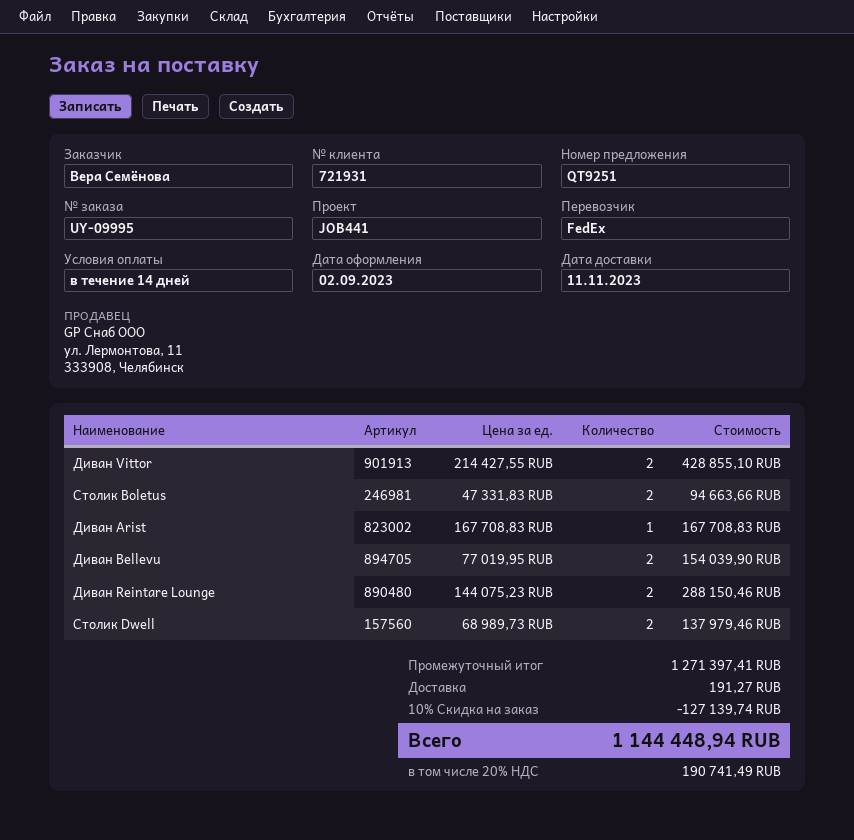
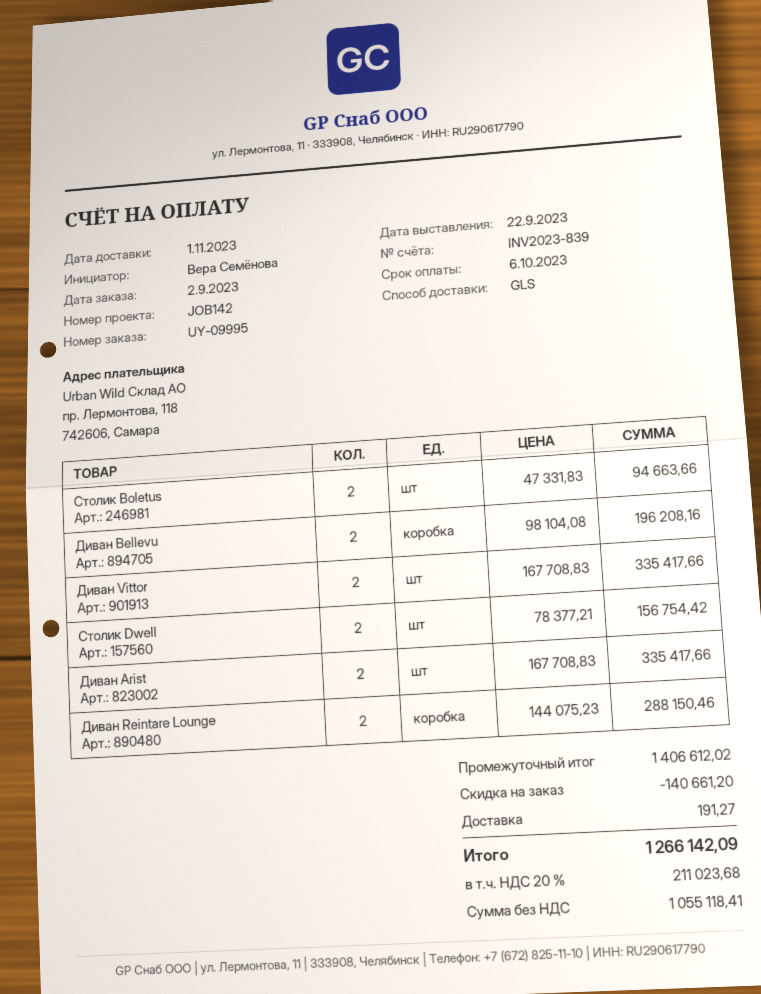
delivery date: 2023-11-11 -> 2023-11-01
reference: JOB441 -> JOB142
shipping method: FedEx -> GLS
Диван Vittor: 2 x 214427.55 = 428855.10 -> 2 x 167708.83 = 335417.66
Диван Arist: 1 x 167708.83 = 167708.83 -> 2 x 167708.83 = 335417.66
Диван Bellevu: 2 x 77019.95 = 154039.90 -> 2 x 98104.08 = 196208.16
Столик Dwell: 2 x 68989.73 = 137979.46 -> 2 x 78377.21 = 156754.42
subtotal: 1271397.41 -> 1406612.02
discount: 127139.74 -> 140661.20
tax: 20% = 190741.49 -> 20% = 211023.68
total: 1144448.94 -> 1266142.09

